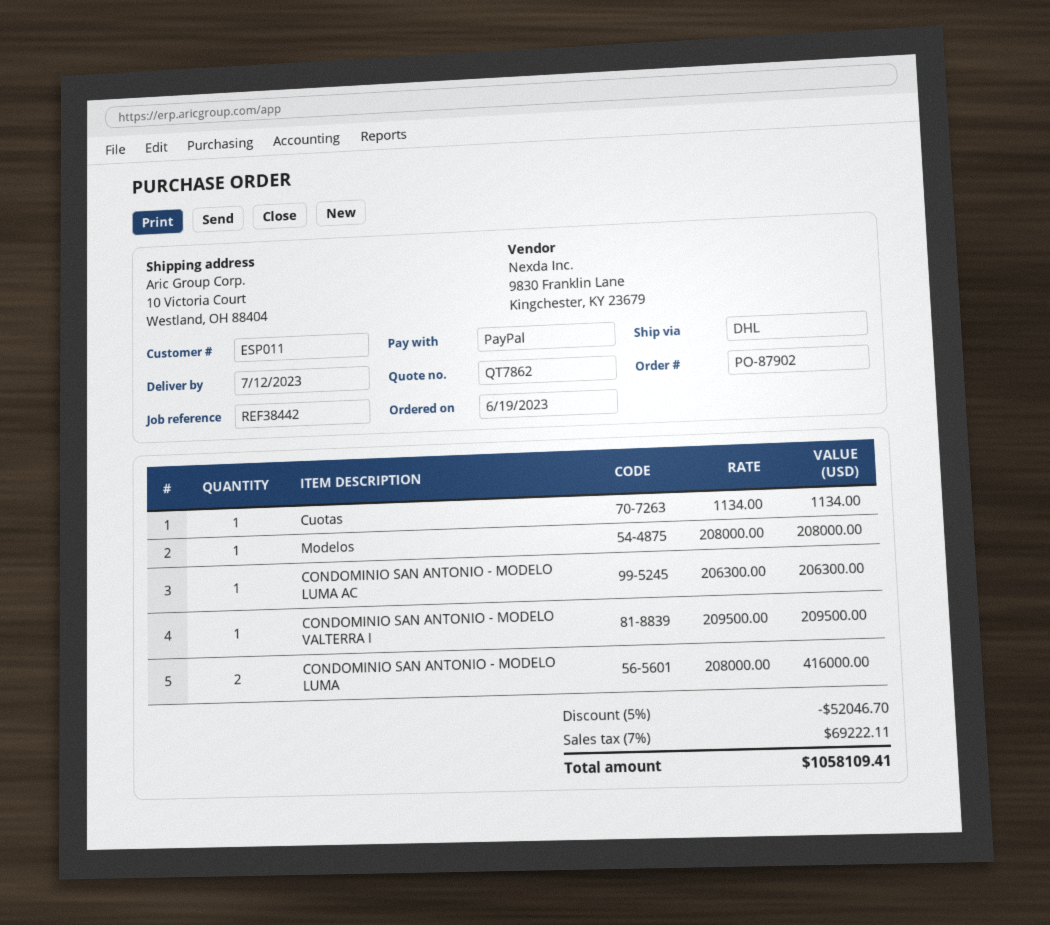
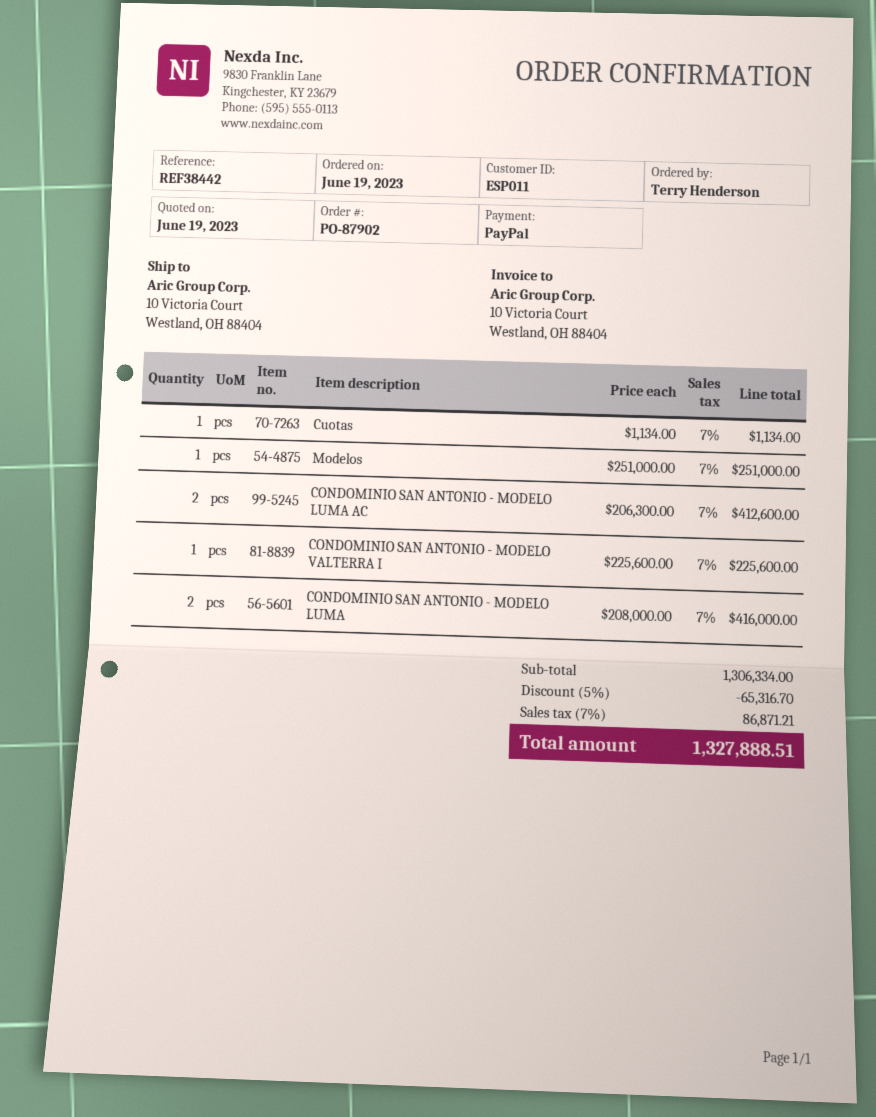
Modelos: 1 x 208000.00 = 208000.00 -> 1 x 251000.00 = 251000.00
CONDOMINIO SAN ANTONIO - MODELO LUMA AC: 1 x 206300.00 = 206300.00 -> 2 x 206300.00 = 412600.00
CONDOMINIO SAN ANTONIO - MODELO VALTERRA I: 1 x 209500.00 = 209500.00 -> 1 x 225600.00 = 225600.00
discount: 5% = 52046.70 -> 5% = 65316.70
tax: 7% = 69222.11 -> 7% = 86871.21
total: 1058109.41 -> 1327888.51

